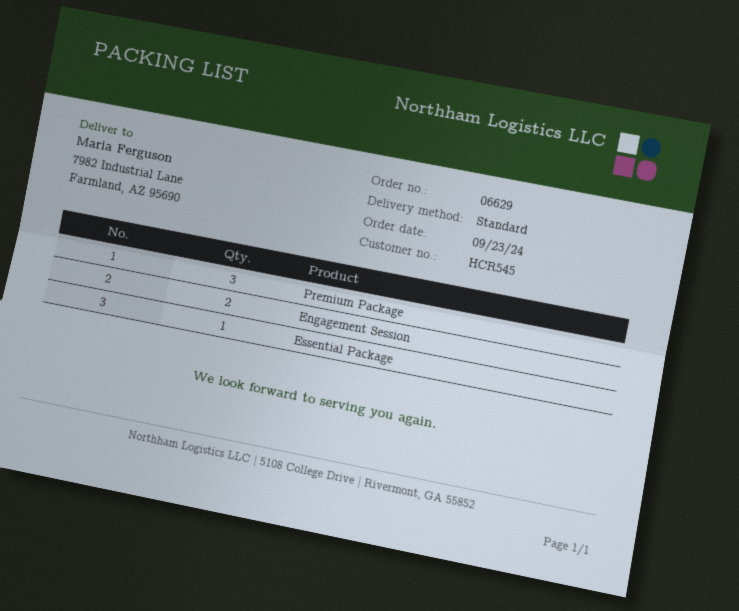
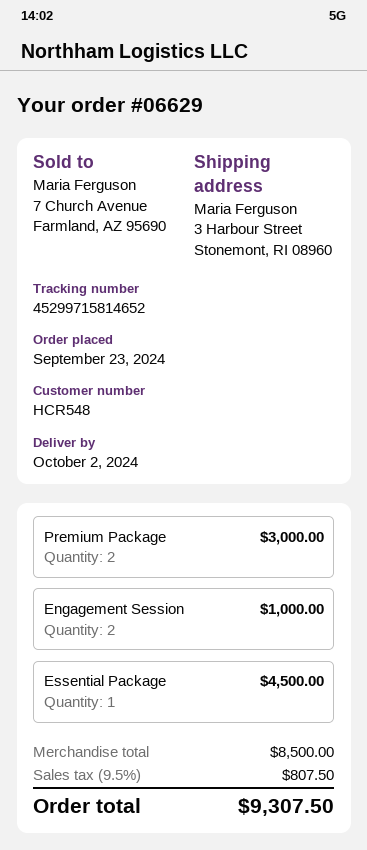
customer number: HCR545 -> HCR548
ship to: 7982 Industrial Lane, Farmland, AZ 95690 -> 3 Harbour Street, Stonemont, RI 08960
Premium Package: 3 -> 2

